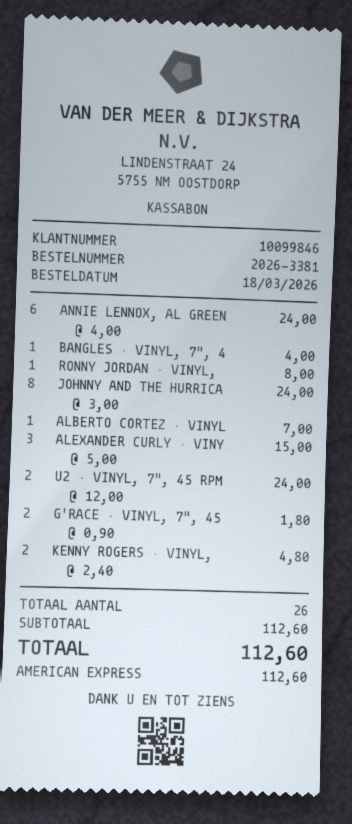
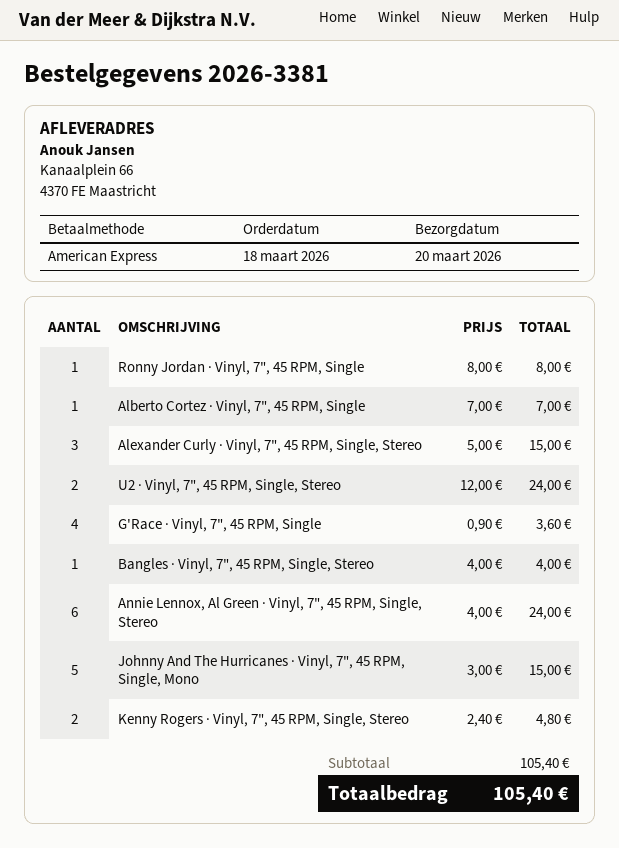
JOHNNY AND THE HURRICA: 8 x 3.00 = 24.00 -> 5 x 3.00 = 15.00
G'RACE · VINYL, 7", 45: 2 x 0.90 = 1.80 -> 4 x 0.90 = 3.60
subtotal: 112.60 -> 105.40
total: 112.60 -> 105.40

